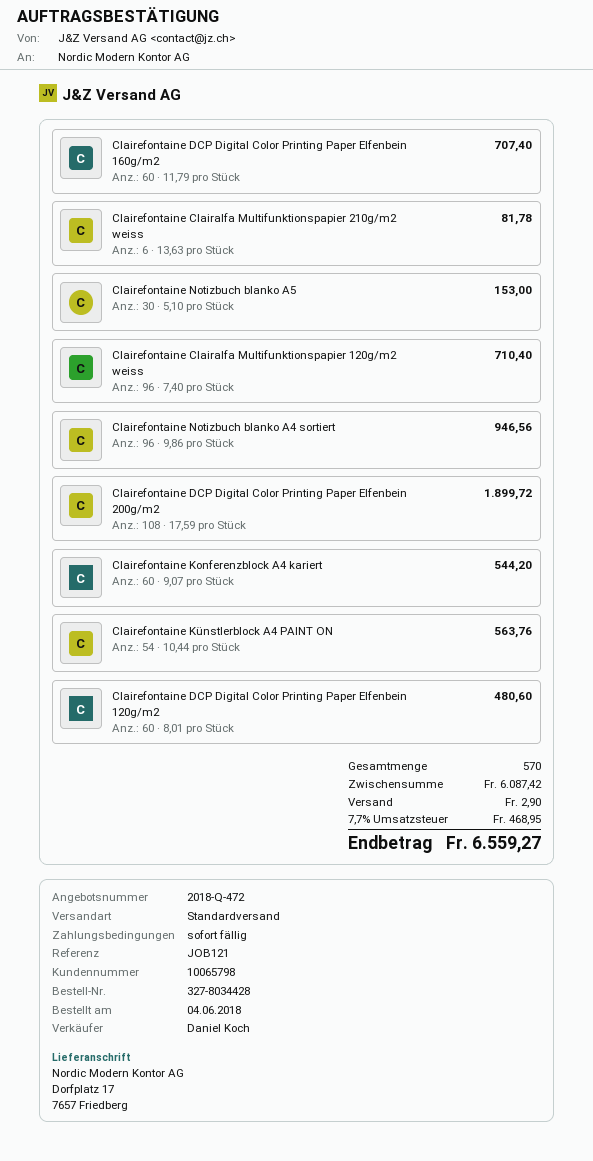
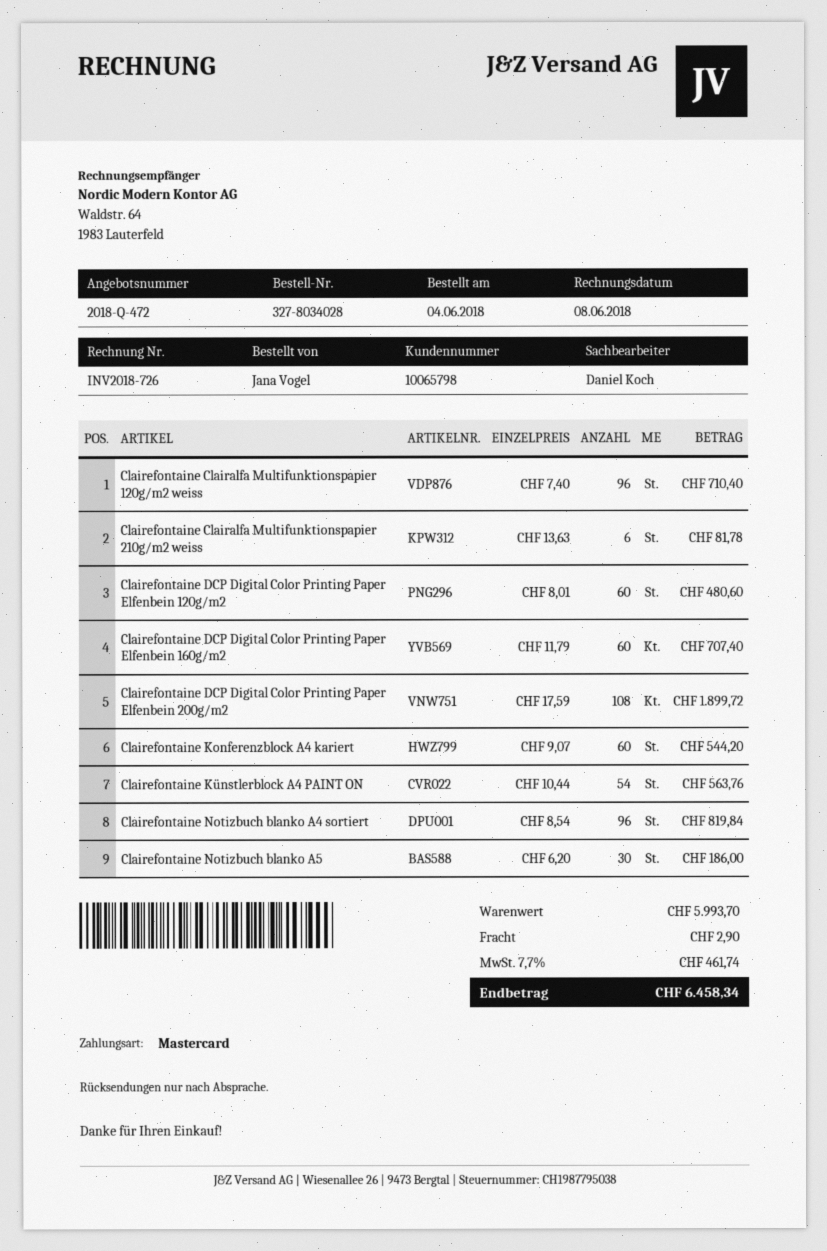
order number: 327-8034428 -> 327-8034028
Clairefontaine Notizbuch blanko A5: 30 x 5.10 = 153.00 -> 30 x 6.20 = 186.00
Clairefontaine Notizbuch blanko A4 sortiert: 96 x 9.86 = 946.56 -> 96 x 8.54 = 819.84
subtotal: 6087.42 -> 5993.70
tax: 7.7% = 468.95 -> 7.7% = 461.74
total: 6559.27 -> 6458.34

